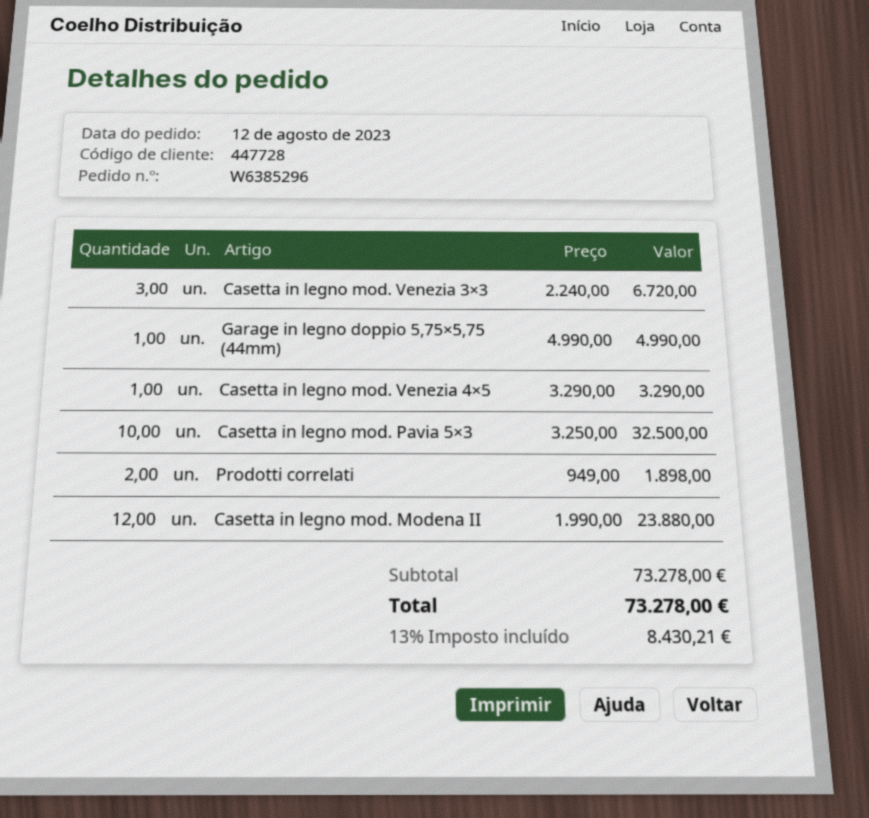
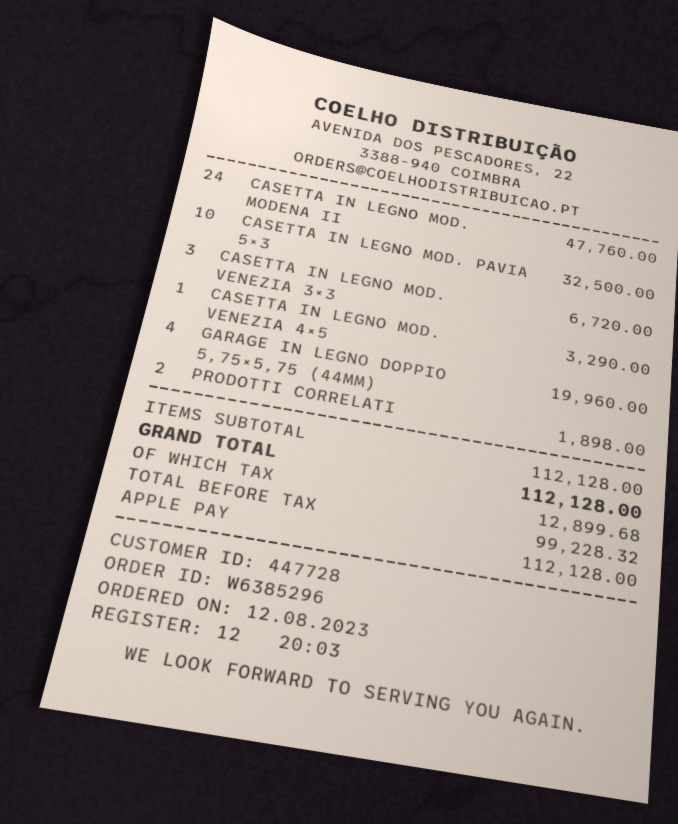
Garage in legno doppio 5,75×5,75 (44mm): 1 for 4990.00 -> 4 for 19960.00
Casetta in legno mod. Modena II: 12 for 23880.00 -> 24 for 47760.00
subtotal: 73278.00 -> 112128.00
tax: 8430.21 -> 12899.68
total: 73278.00 -> 112128.00

